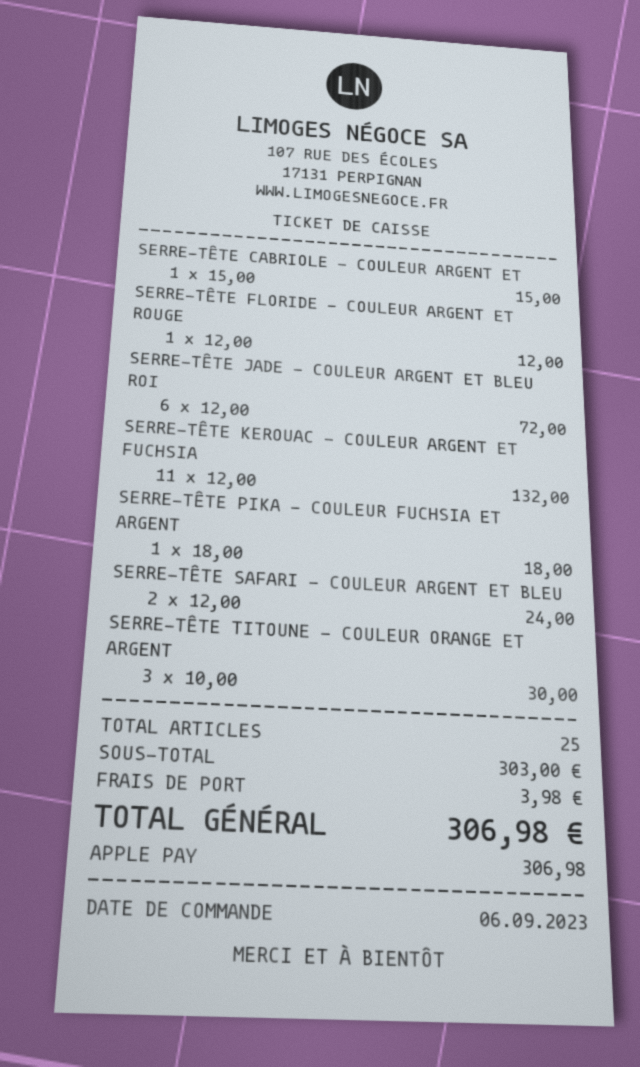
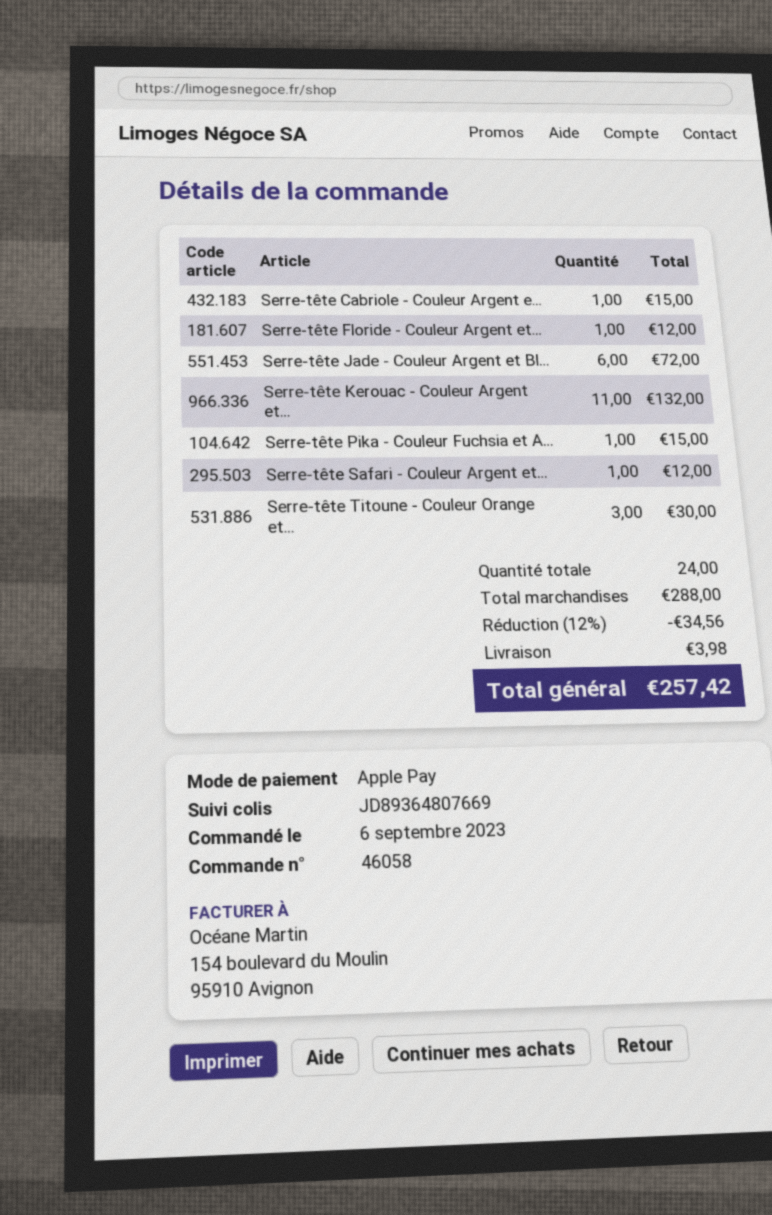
SERRE-TÊTE PIKA - COULEUR FUCHSIA ET ARGENT: 1 for 18.00 -> 1 for 15.00
SERRE-TÊTE SAFARI - COULEUR ARGENT ET BLEU: 2 for 24.00 -> 1 for 12.00
total quantity: 25 -> 24
subtotal: 303.00 -> 288.00
discount: none -> 12% = 34.56
total: 306.98 -> 257.42

